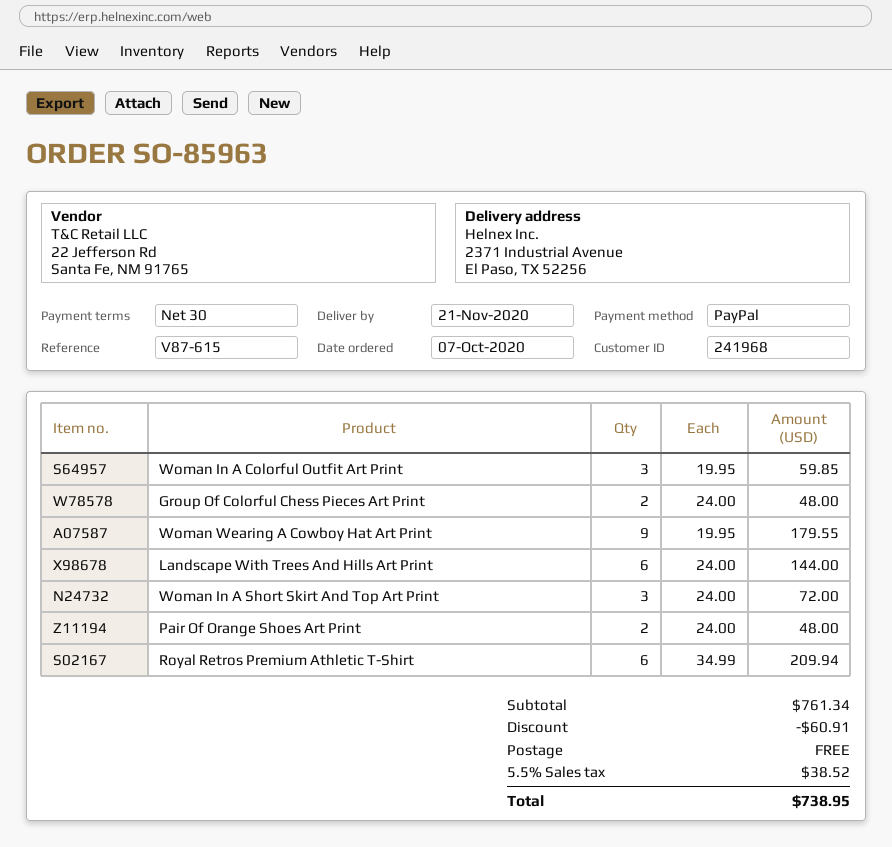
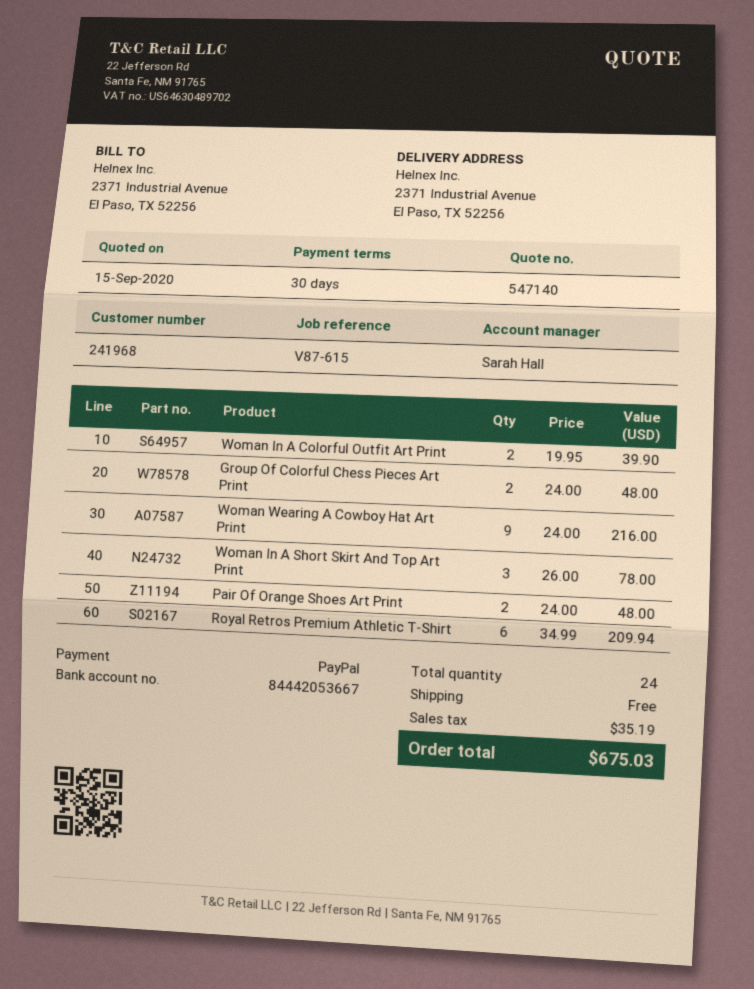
Woman In A Colorful Outfit Art Print: 3 x 19.95 = 59.85 -> 2 x 19.95 = 39.90
Woman Wearing A Cowboy Hat Art Print: 9 x 19.95 = 179.55 -> 9 x 24.00 = 216.00
Landscape With Trees And Hills Art Print: 6 x 24.00 = 144.00 -> none
Woman In A Short Skirt And Top Art Print: 3 x 24.00 = 72.00 -> 3 x 26.00 = 78.00
discount: 60.91 -> none
tax: 38.52 -> 35.19
total: 738.95 -> 675.03

